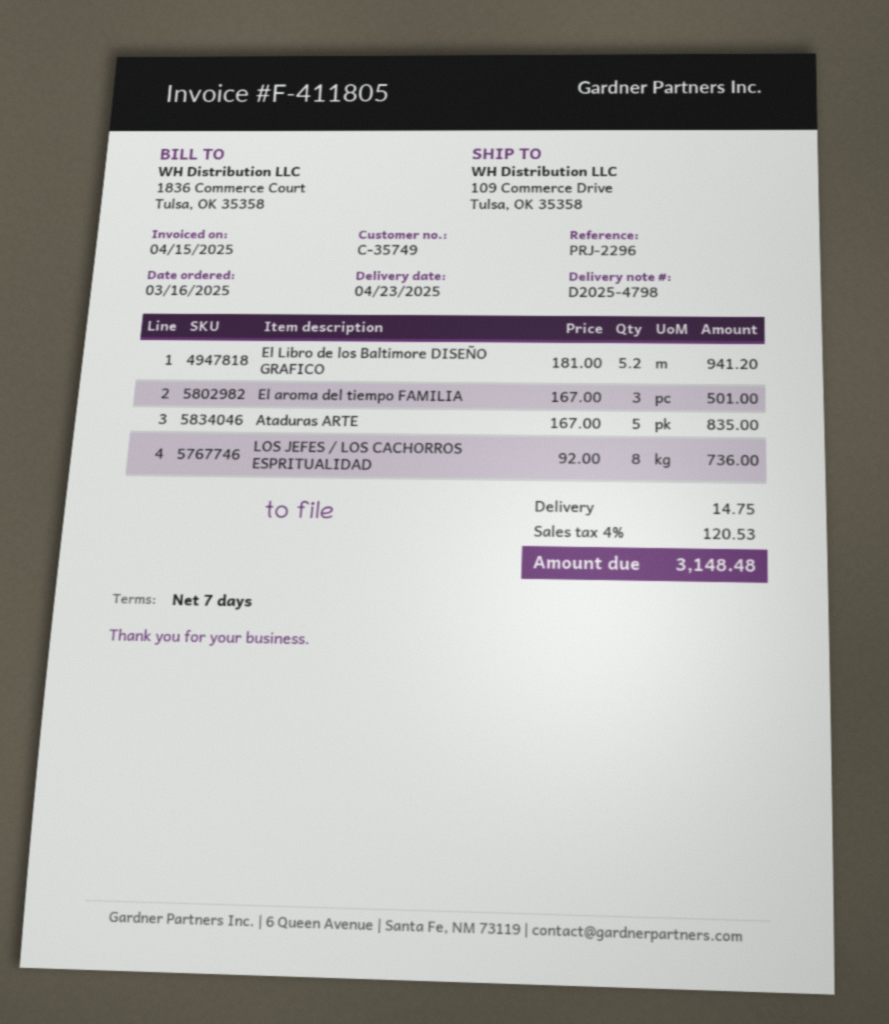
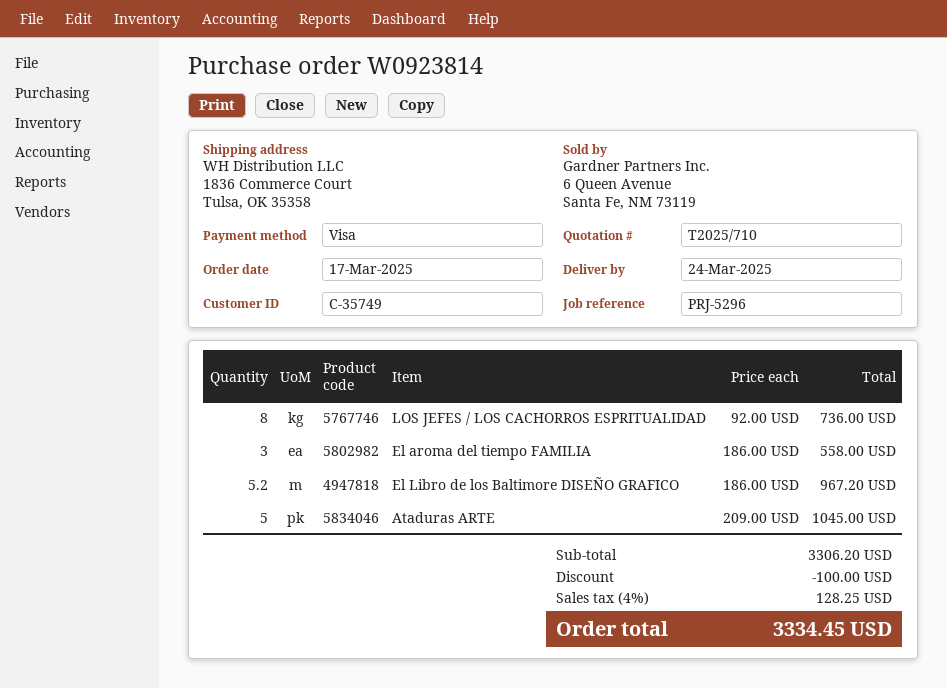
order date: 2025-03-16 -> 2025-03-17
delivery date: 2025-04-23 -> 2025-03-24
reference: PRJ-2296 -> PRJ-5296
ship to: 109 Commerce Drive, Tulsa, OK 35358 -> 1836 Commerce Court, Tulsa, OK 35358
El Libro de los Baltimore DISEÑO GRAFICO: 5.2 x 181.00 = 941.20 -> 5.2 x 186.00 = 967.20
El aroma del tiempo FAMILIA: 3 x 167.00 = 501.00 -> 3 x 186.00 = 558.00
Ataduras ARTE: 5 x 167.00 = 835.00 -> 5 x 209.00 = 1045.00
discount: none -> 100.00
shipping: 14.75 -> none
tax: 4% = 120.53 -> 4% = 128.25
total: 3148.48 -> 3334.45

